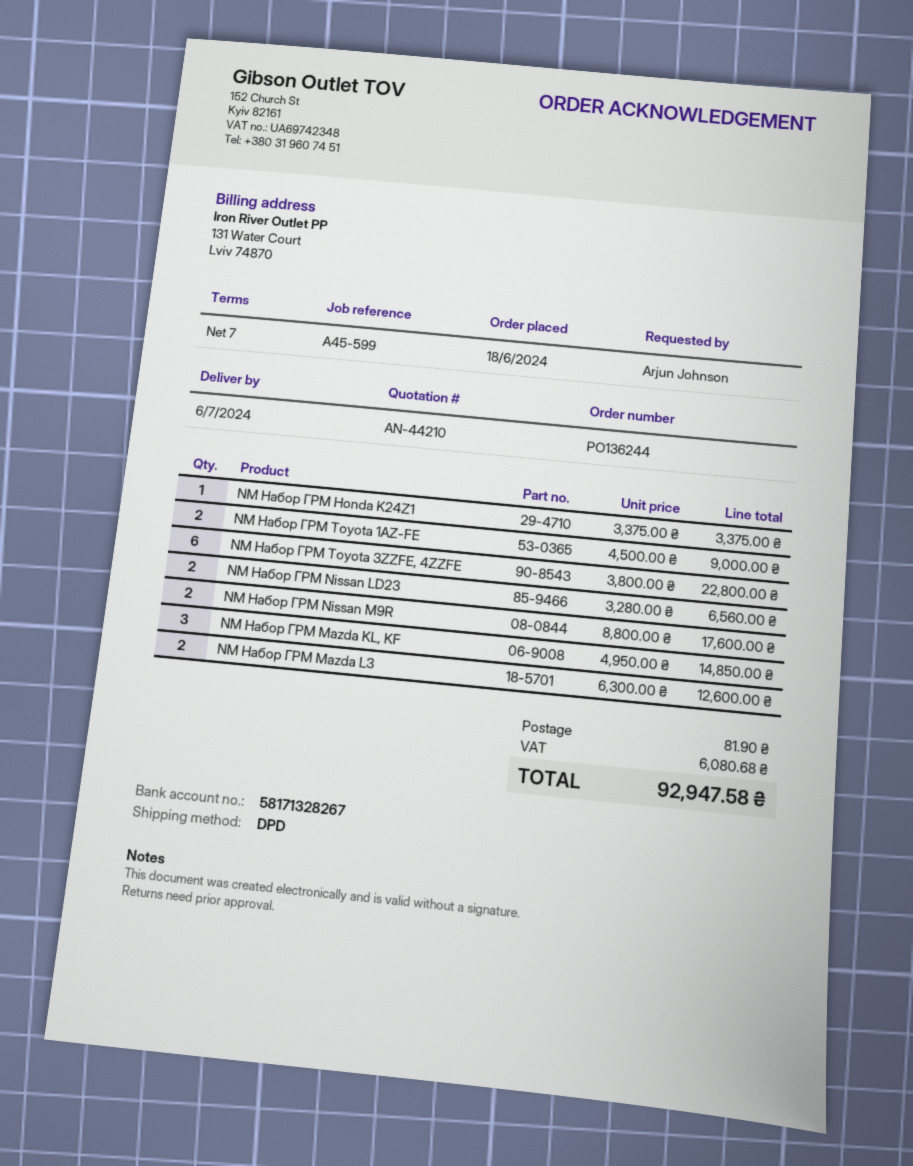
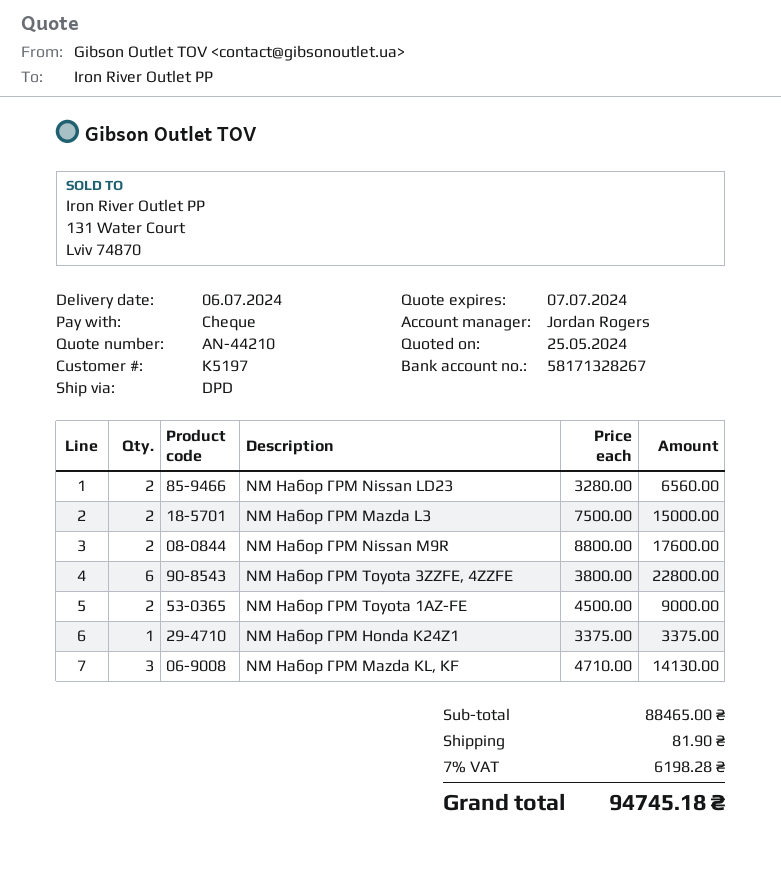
NM Набор ГРМ Mazda KL, KF: 3 x 4950.00 = 14850.00 -> 3 x 4710.00 = 14130.00
NM Набор ГРМ Mazda L3: 2 x 6300.00 = 12600.00 -> 2 x 7500.00 = 15000.00
tax: 6080.68 -> 6198.28
total: 92947.58 -> 94745.18

